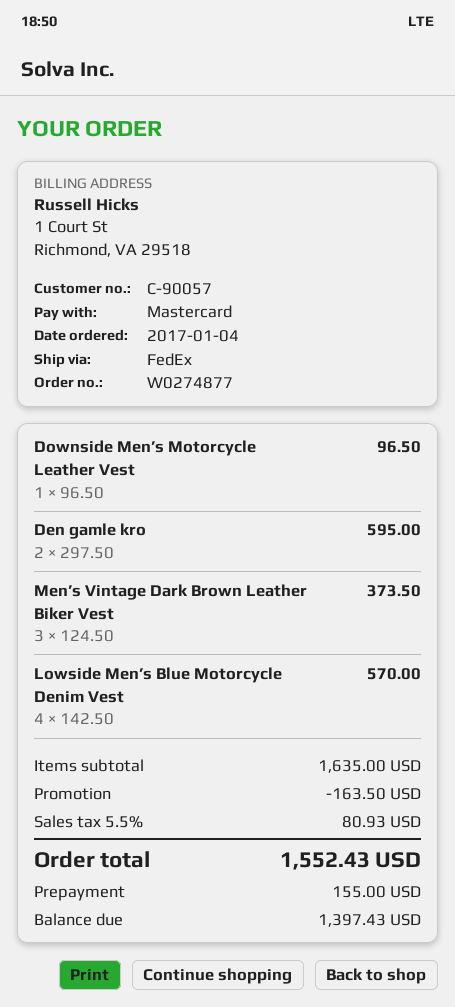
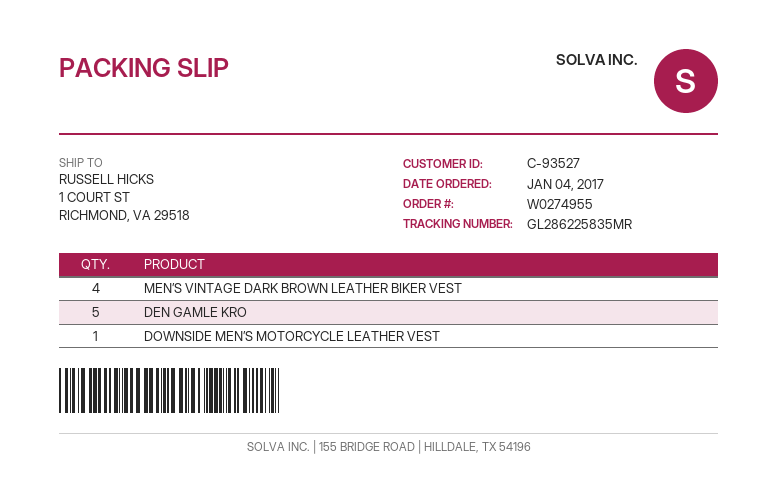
order number: W0274877 -> W0274955
customer number: C-90057 -> C-93527
Den gamle kro: 2 -> 5
Men’s Vintage Dark Brown Leather Biker Vest: 3 -> 4
Lowside Men’s Blue Motorcycle Denim Vest: 4 -> none

